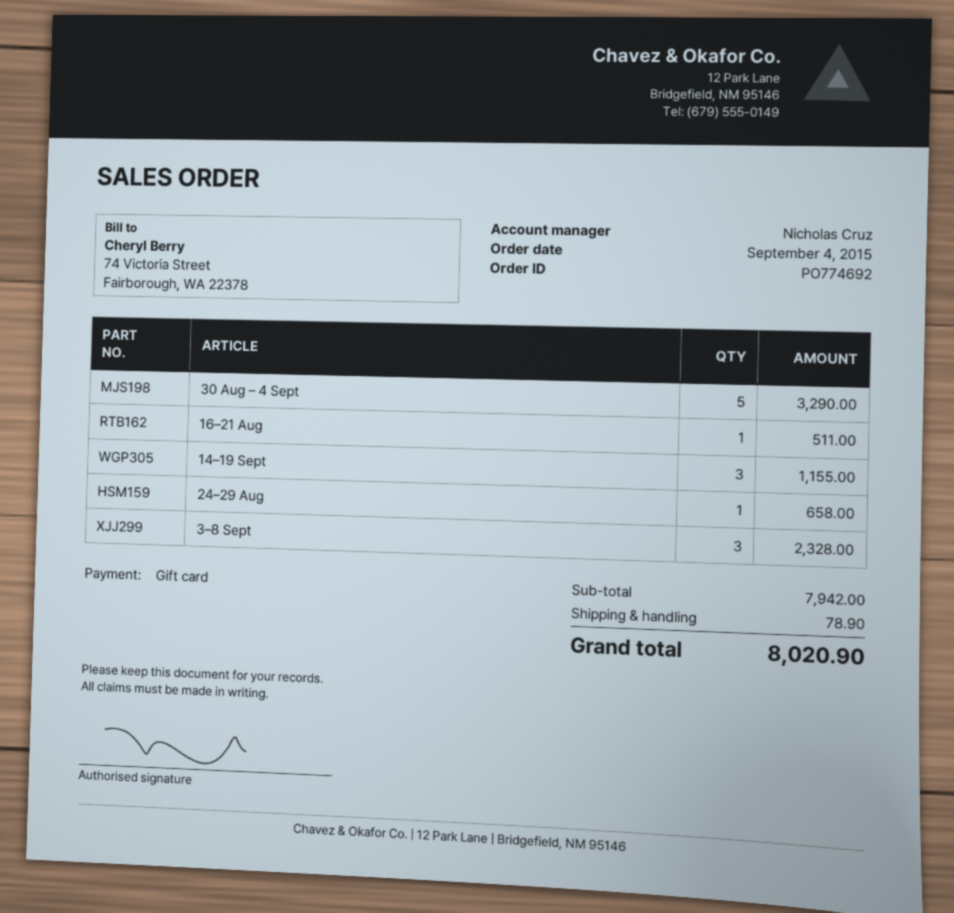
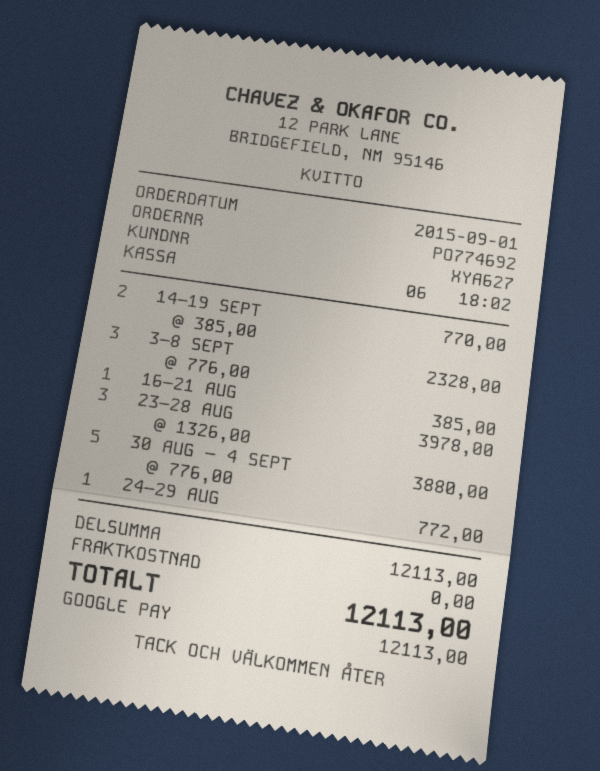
order date: 2015-09-04 -> 2015-09-01
payment method: gift card -> Google Pay
30 Aug – 4 Sept: 5 for 3290.00 -> 5 for 3880.00
16–21 Aug: 1 for 511.00 -> 1 for 385.00
14–19 Sept: 3 for 1155.00 -> 2 for 770.00
24–29 Aug: 1 for 658.00 -> 1 for 772.00
23–28 AUG: none -> 3 for 3978.00
subtotal: 7942.00 -> 12113.00
shipping: 78.90 -> 0.00
total: 8020.90 -> 12113.00

